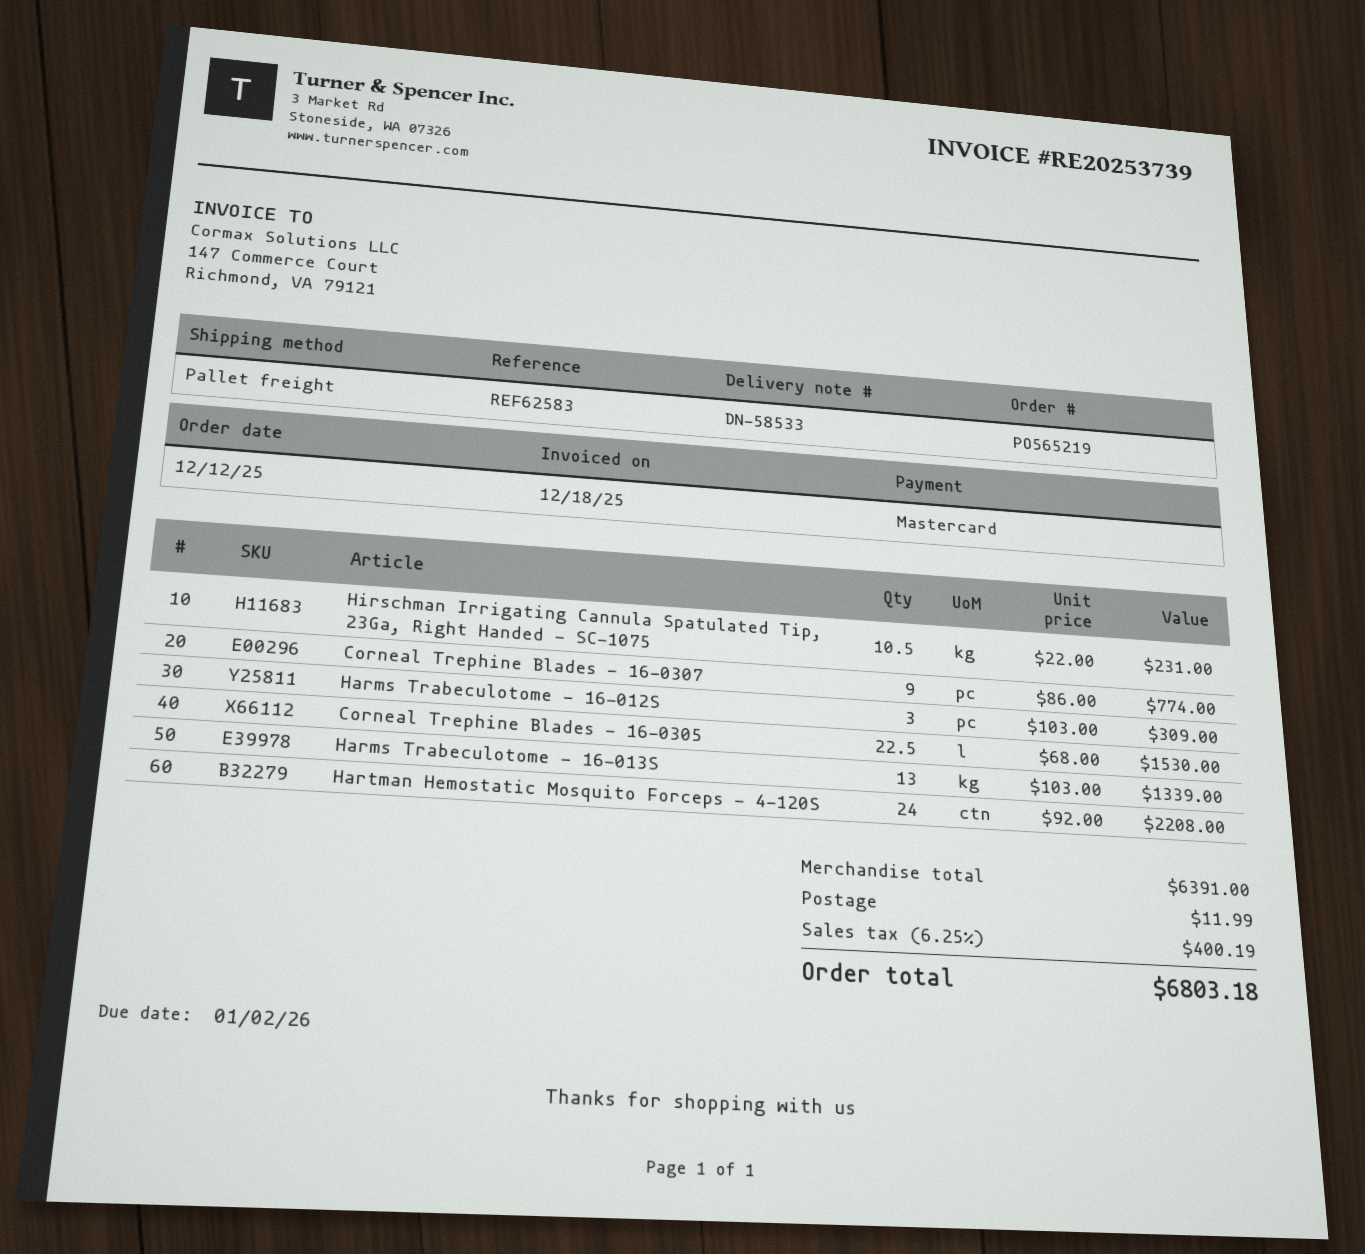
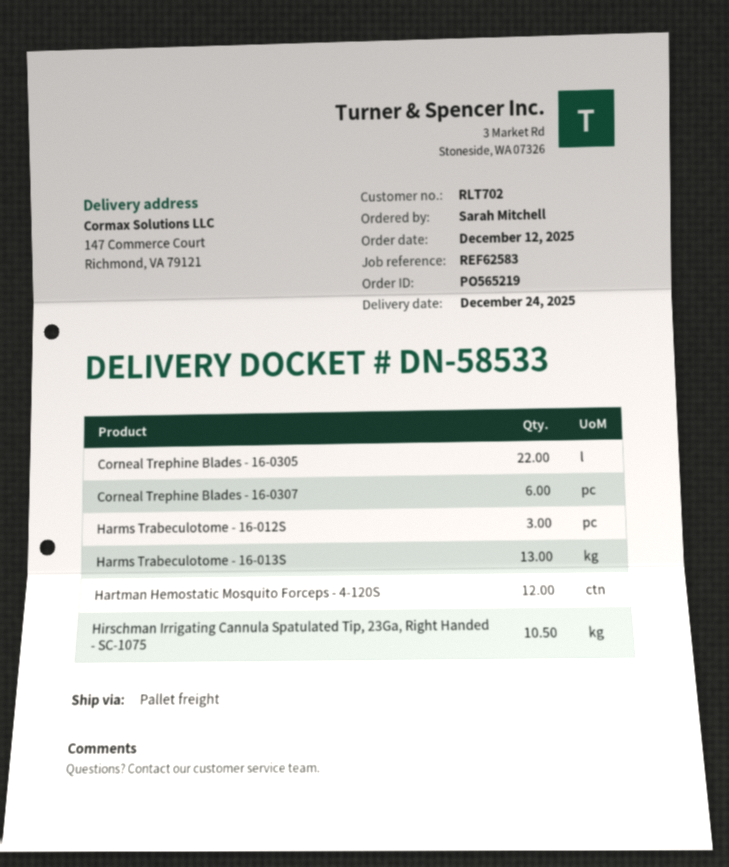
Corneal Trephine Blades - 16-0307: 9 -> 6
Corneal Trephine Blades - 16-0305: 22.5 -> 22
Hartman Hemostatic Mosquito Forceps - 4-120S: 24 -> 12

